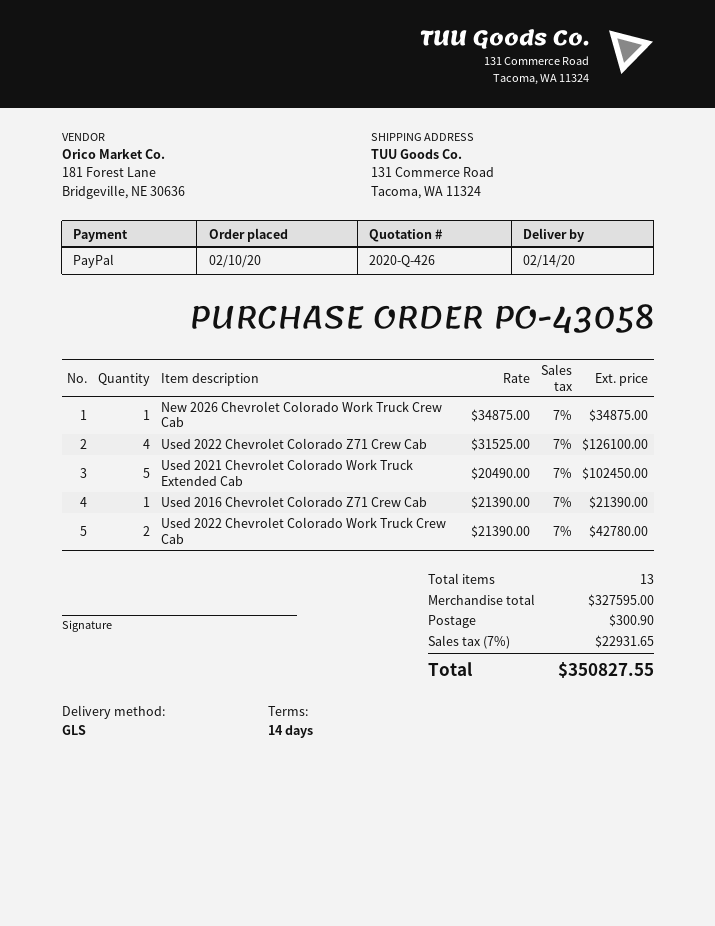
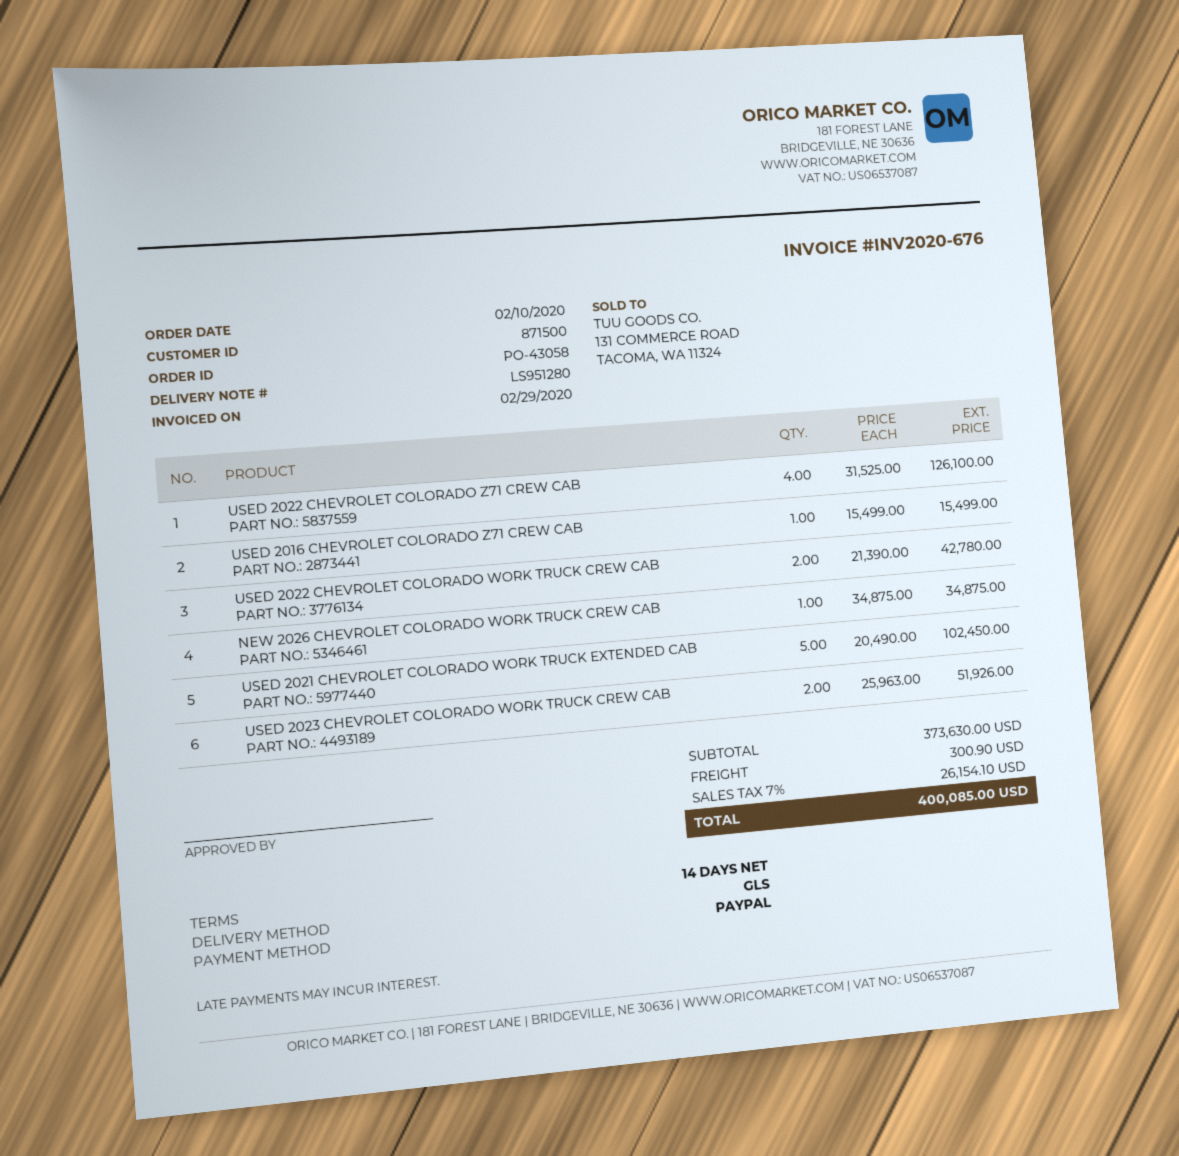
Used 2016 Chevrolet Colorado Z71 Crew Cab: 1 x 21390.00 = 21390.00 -> 1 x 15499.00 = 15499.00
USED 2023 CHEVROLET COLORADO WORK TRUCK CREW CAB: none -> 2 x 25963.00 = 51926.00
subtotal: 327595.00 -> 373630.00
tax: 7% = 22931.65 -> 7% = 26154.10
total: 350827.55 -> 400085.00

